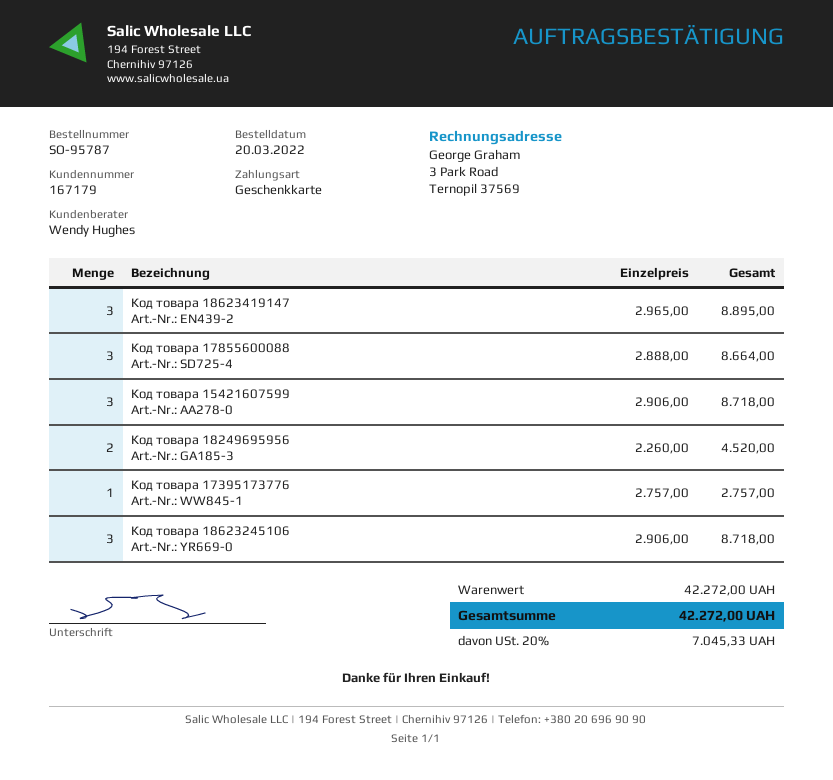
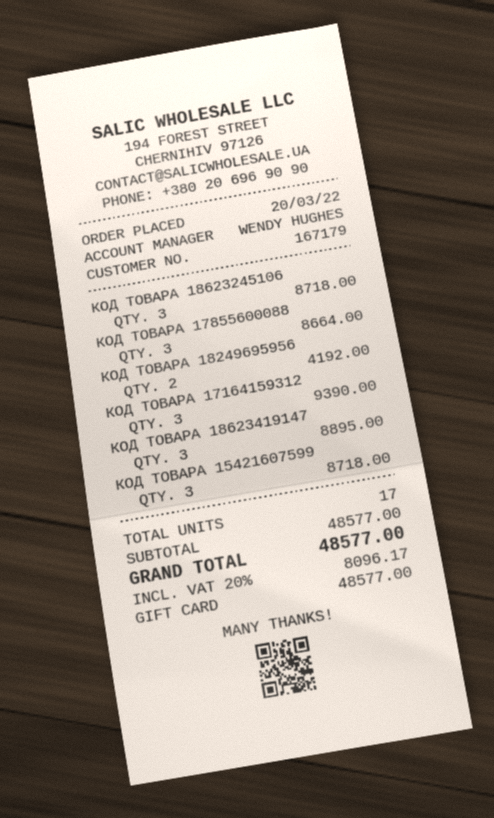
Код товара 18249695956: 2 for 4520.00 -> 2 for 4192.00
Код товара 17395173776: 1 for 2757.00 -> none
КОД ТОВАРА 17164159312: none -> 3 for 9390.00
subtotal: 42272.00 -> 48577.00
tax: 20% = 7045.33 -> 20% = 8096.17
total: 42272.00 -> 48577.00

